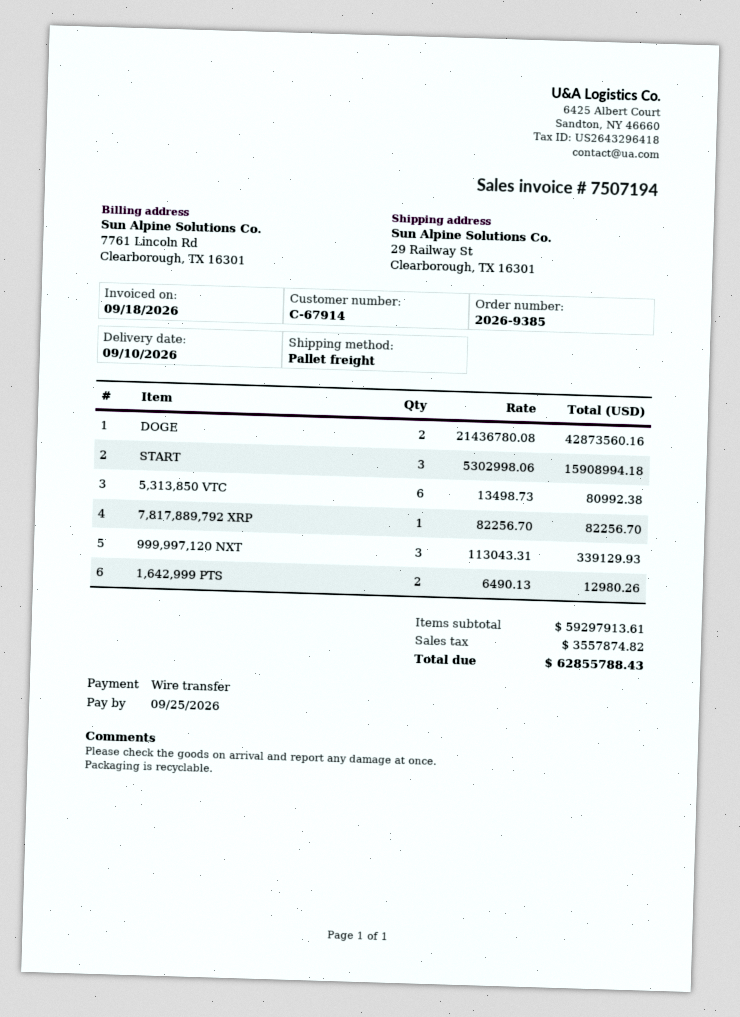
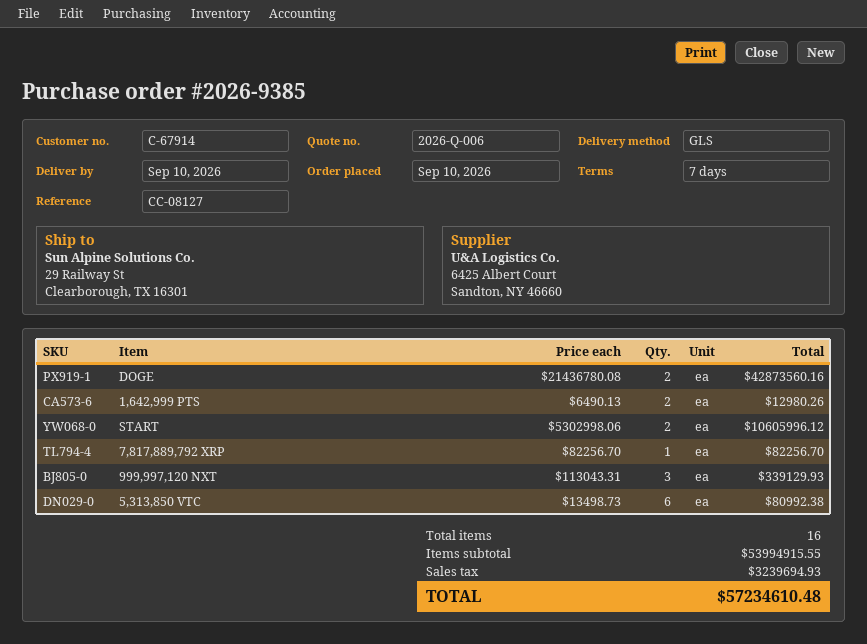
shipping method: pallet freight -> GLS
START: 3 x 5302998.06 = 15908994.18 -> 2 x 5302998.06 = 10605996.12
subtotal: 59297913.61 -> 53994915.55
tax: 3557874.82 -> 3239694.93
total: 62855788.43 -> 57234610.48

